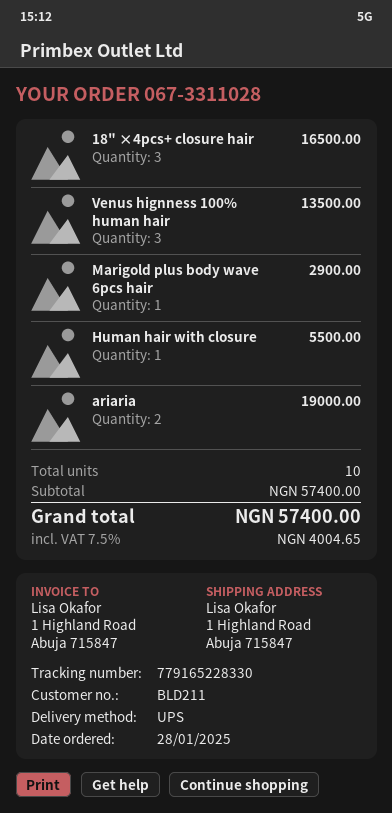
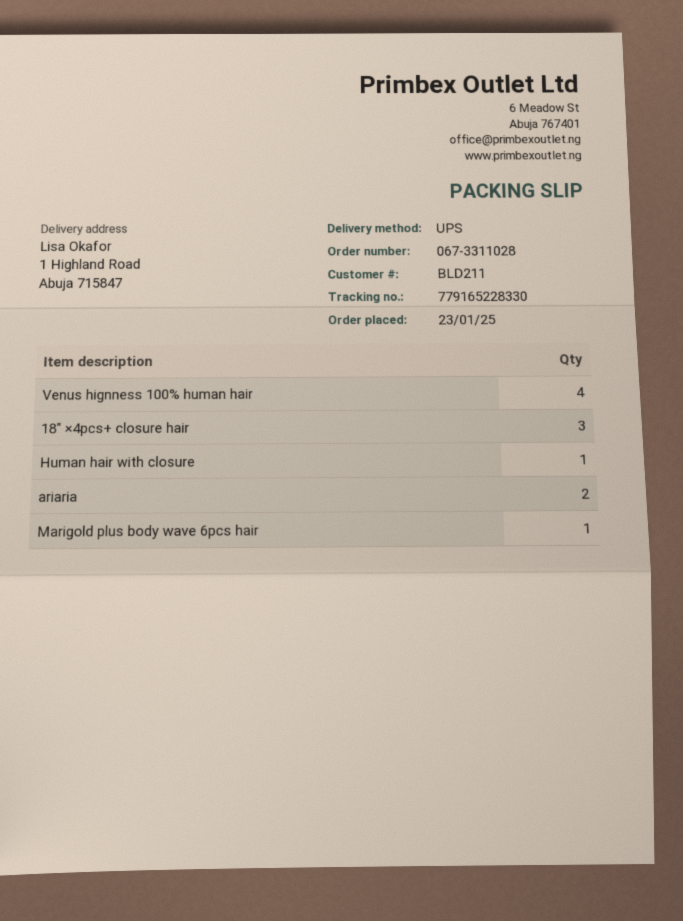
order date: 2025-01-28 -> 2025-01-23
Venus hignness 100% human hair: 3 -> 4

